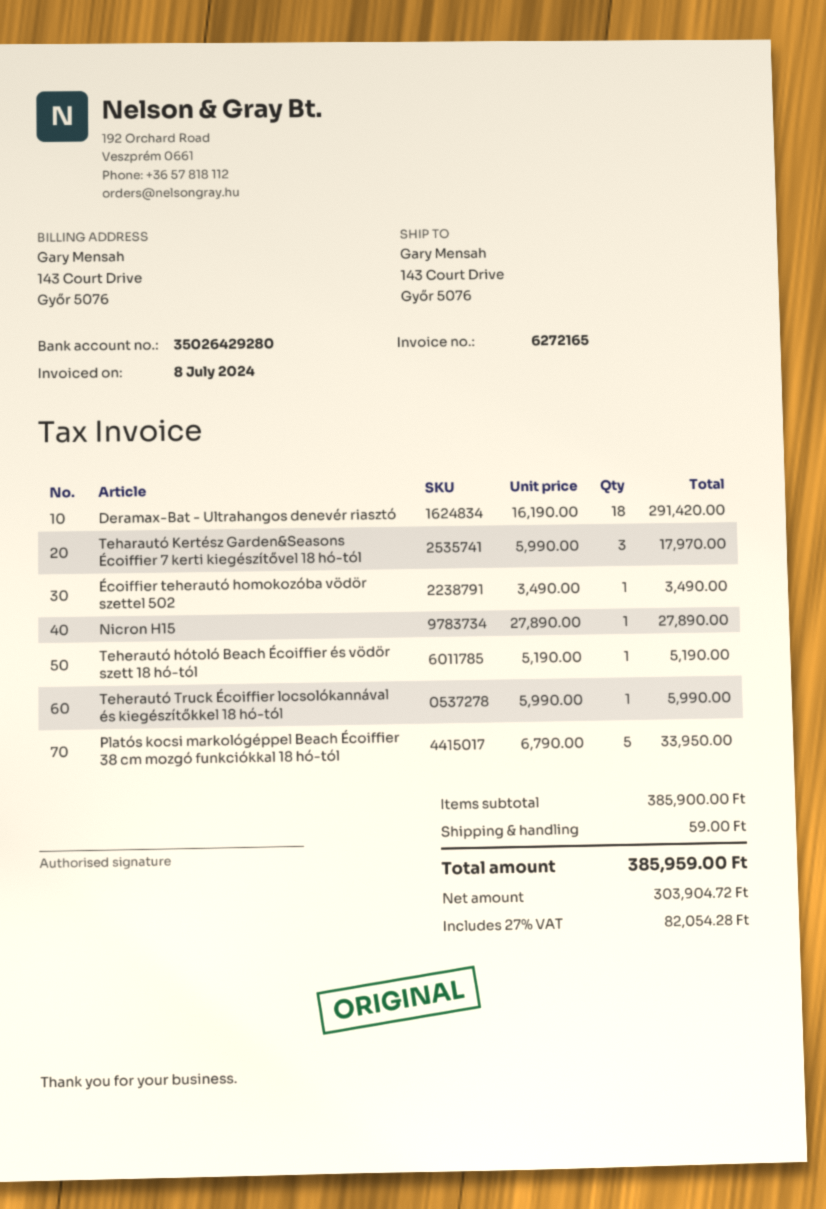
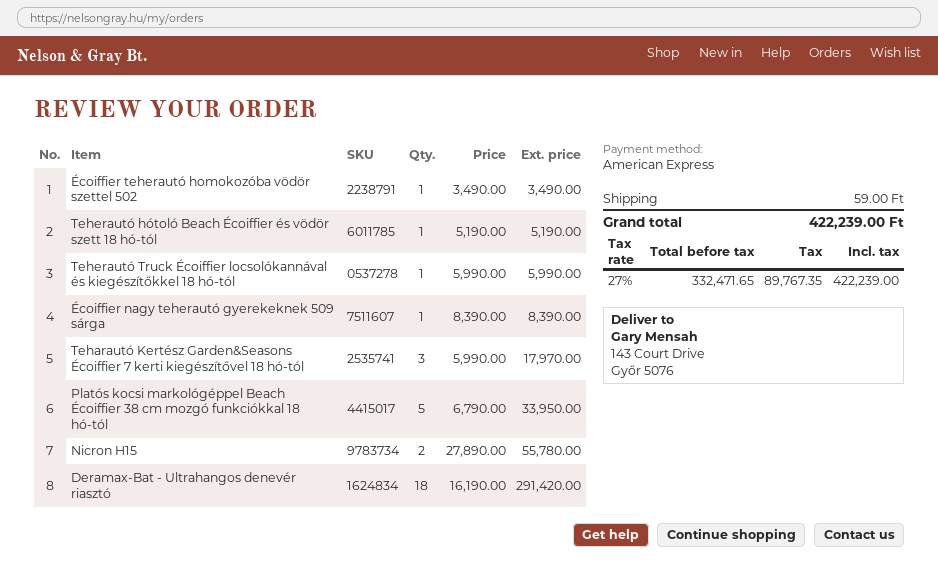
Nicron H15: 1 x 27890.00 = 27890.00 -> 2 x 27890.00 = 55780.00
Écoiffier nagy teherautó gyerekeknek 509 sárga: none -> 1 x 8390.00 = 8390.00
net: 303904.72 -> 332471.65
tax: 27% = 82054.28 -> 27% = 89767.35
total: 385959.00 -> 422239.00

